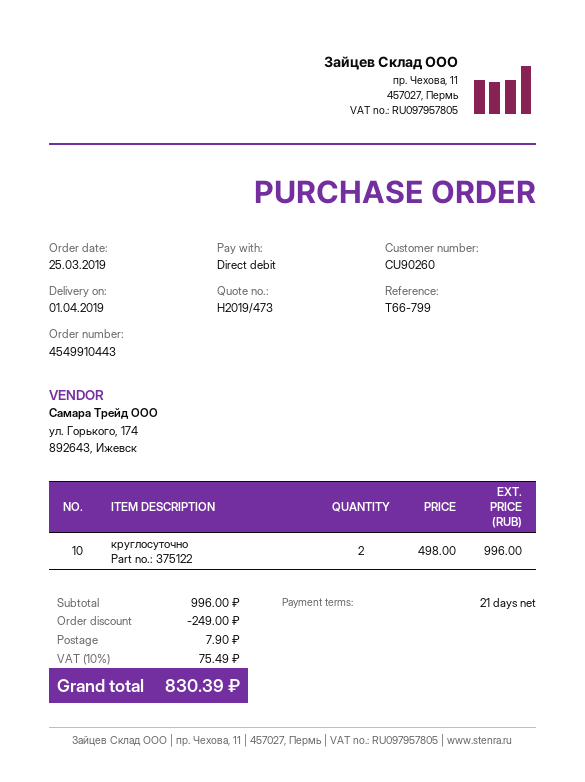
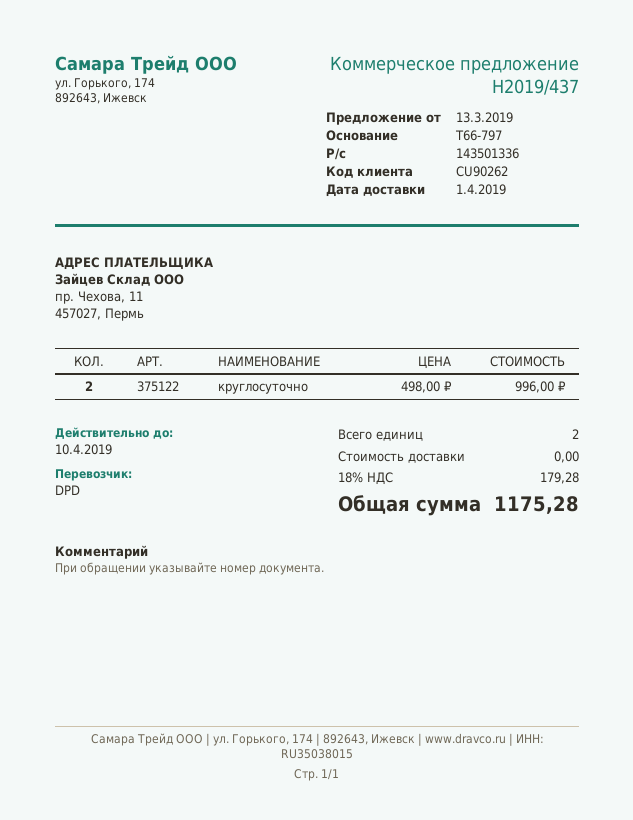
quote number: H2019/473 -> H2019/437
customer number: CU90260 -> CU90262
reference: T66-799 -> T66-797
discount: 249.00 -> none
shipping: 7.90 -> 0.00
tax: 10% = 75.49 -> 18% = 179.28
total: 830.39 -> 1175.28

